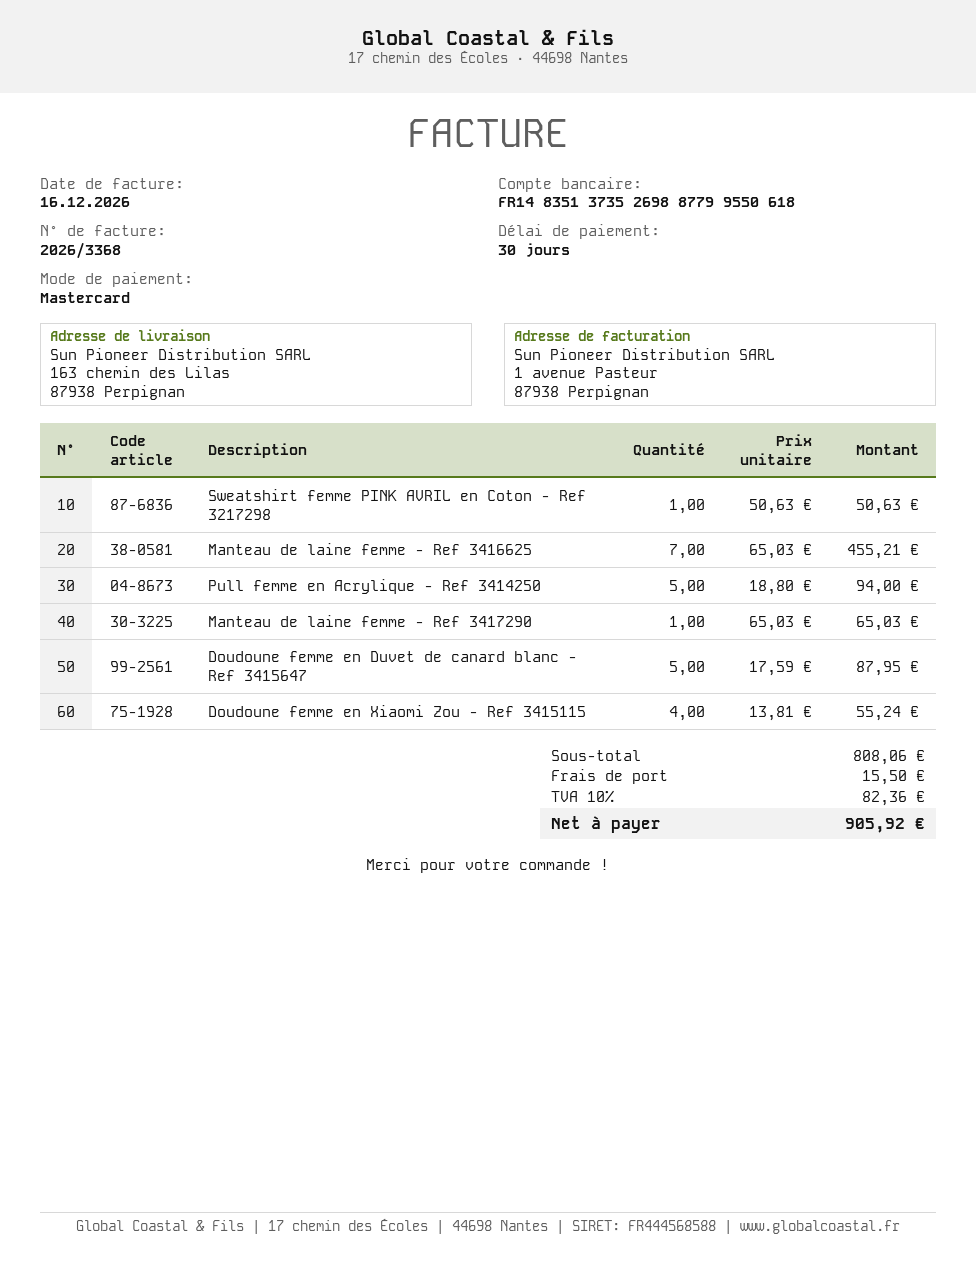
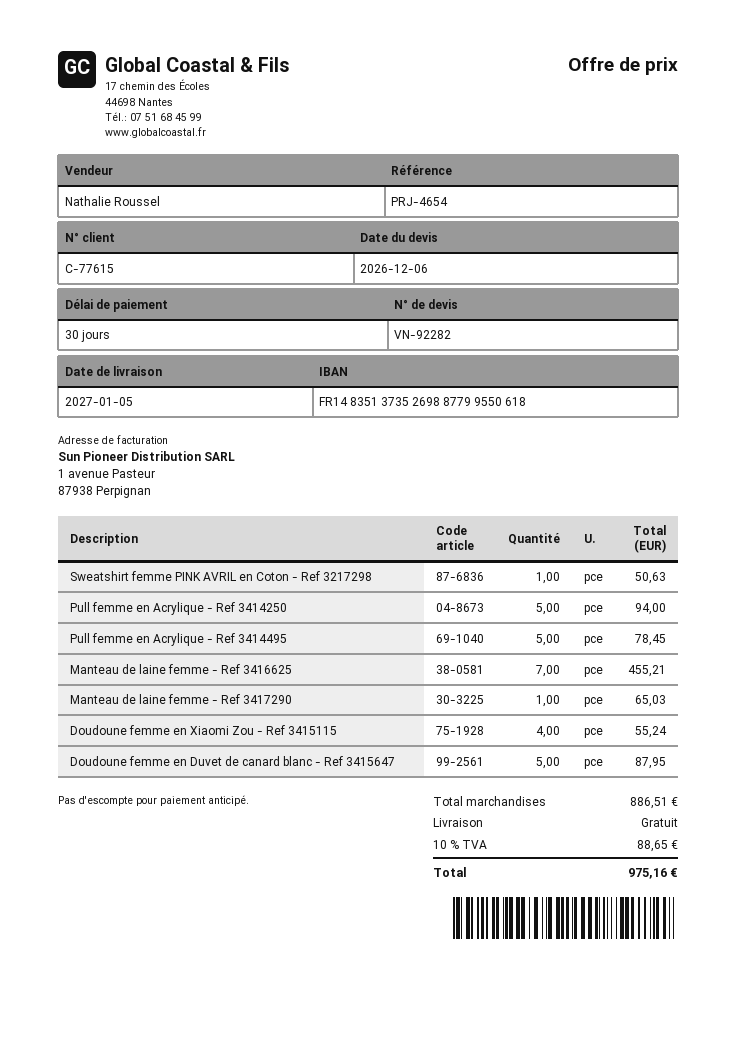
Pull femme en Acrylique - Ref 3414495: none -> 5 for 78.45
subtotal: 808.06 -> 886.51
shipping: 15.50 -> 0.00
tax: 10% = 82.36 -> 10% = 88.65
total: 905.92 -> 975.16

